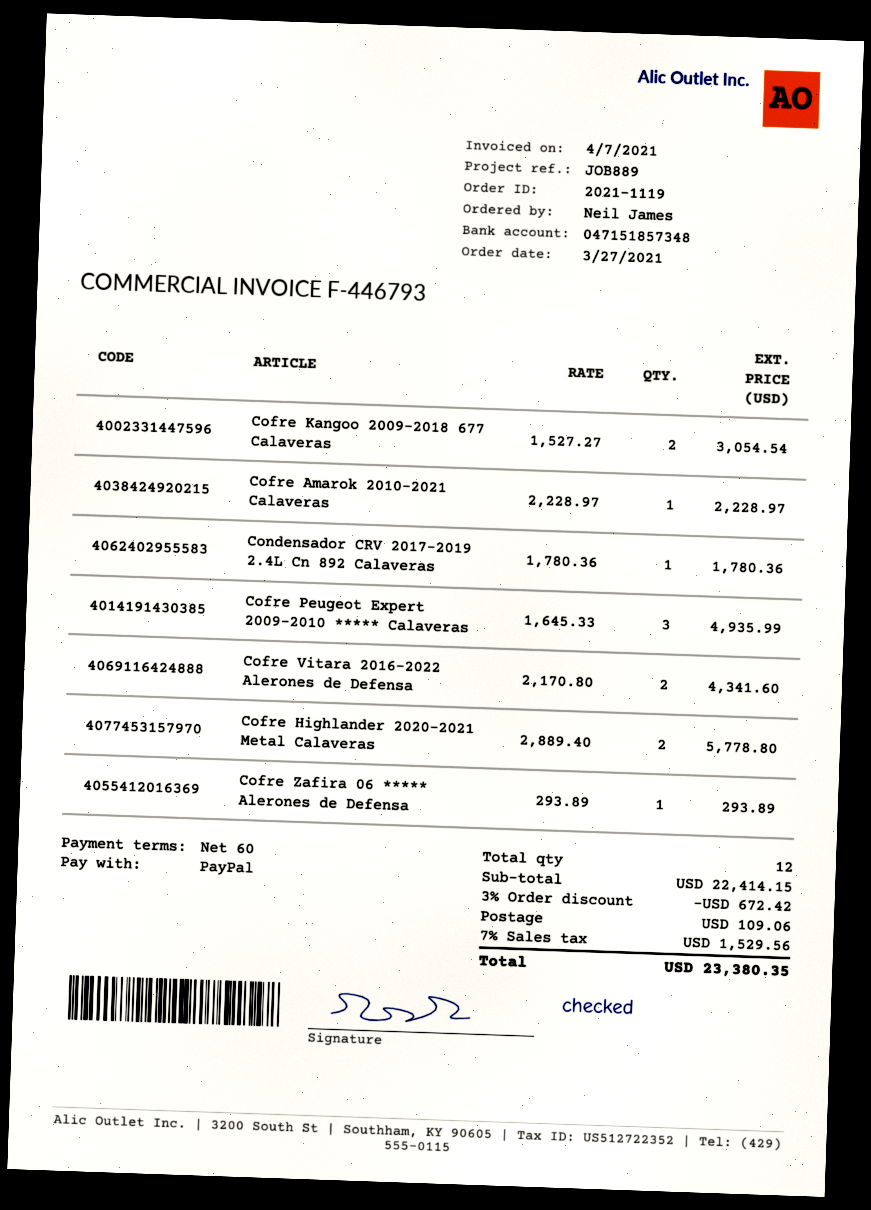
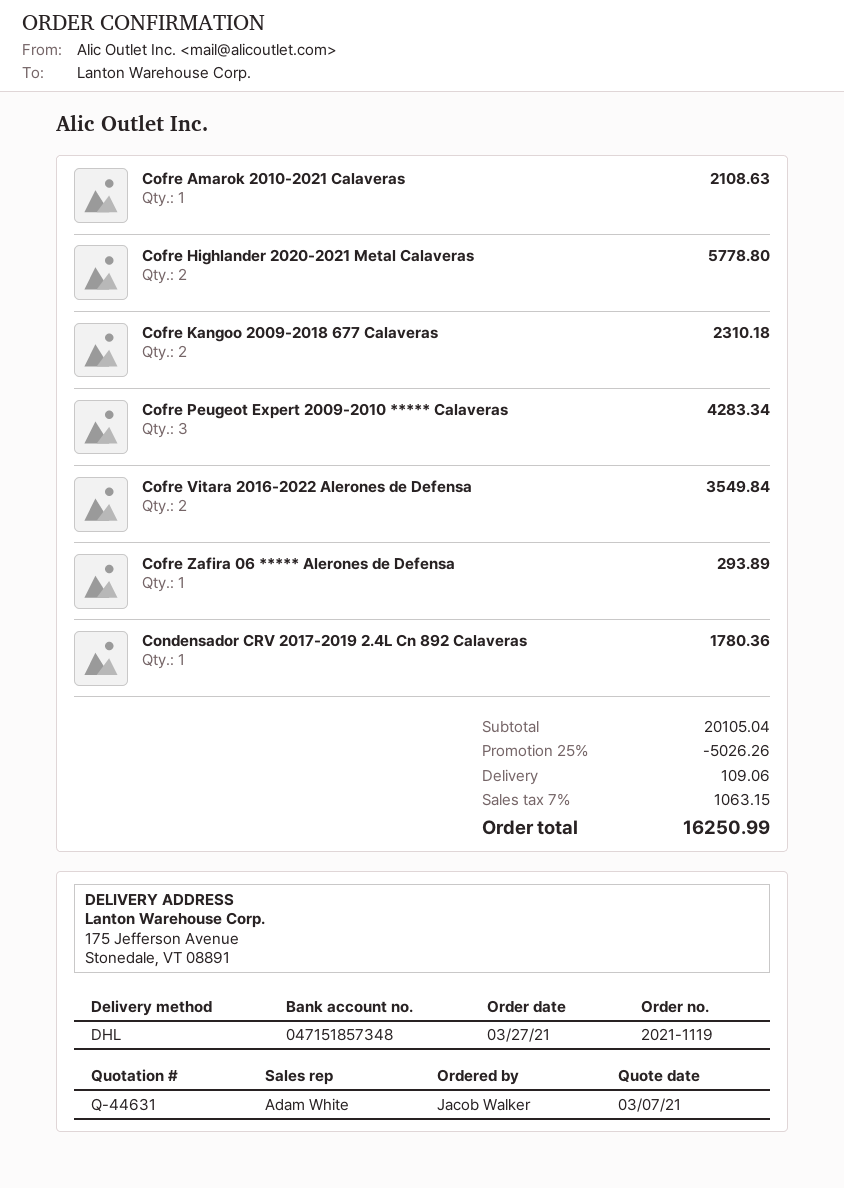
ordered by: Neil James -> Jacob Walker
Cofre Kangoo 2009-2018 677 Calaveras: 2 for 3054.54 -> 2 for 2310.18
Cofre Amarok 2010-2021 Calaveras: 1 for 2228.97 -> 1 for 2108.63
Cofre Peugeot Expert 2009-2010 ***** Calaveras: 3 for 4935.99 -> 3 for 4283.34
Cofre Vitara 2016-2022 Alerones de Defensa: 2 for 4341.60 -> 2 for 3549.84
subtotal: 22414.15 -> 20105.04
discount: 3% = 672.42 -> 25% = 5026.26
tax: 7% = 1529.56 -> 7% = 1063.15
total: 23380.35 -> 16250.99

